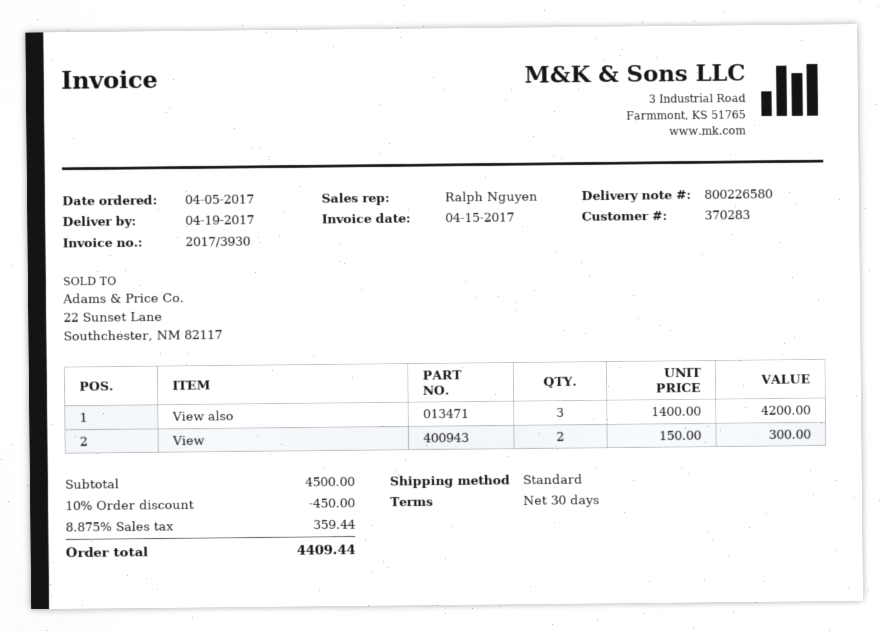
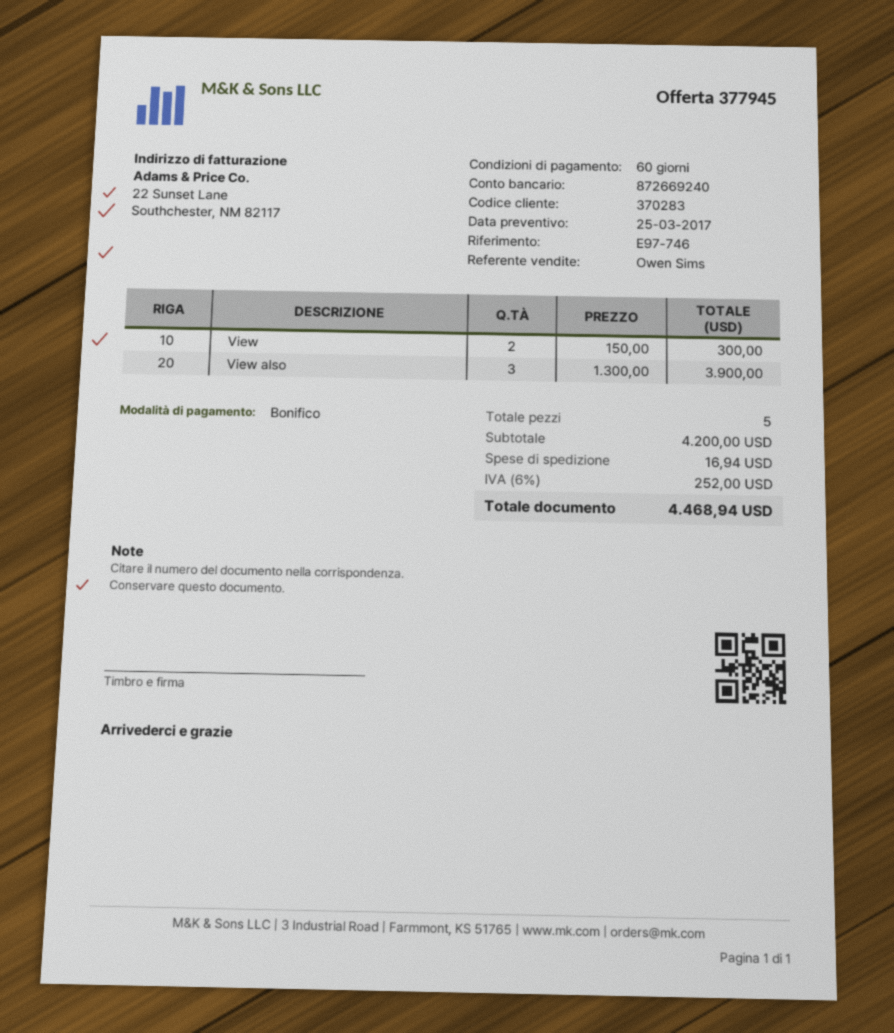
payment terms: 30 days -> 60 days
sales rep: Ralph Nguyen -> Owen Sims
View also: 3 x 1400.00 = 4200.00 -> 3 x 1300.00 = 3900.00
subtotal: 4500.00 -> 4200.00
discount: 10% = 450.00 -> none
shipping: none -> 16.94
tax: 8.875% = 359.44 -> 6% = 252.00
total: 4409.44 -> 4468.94

